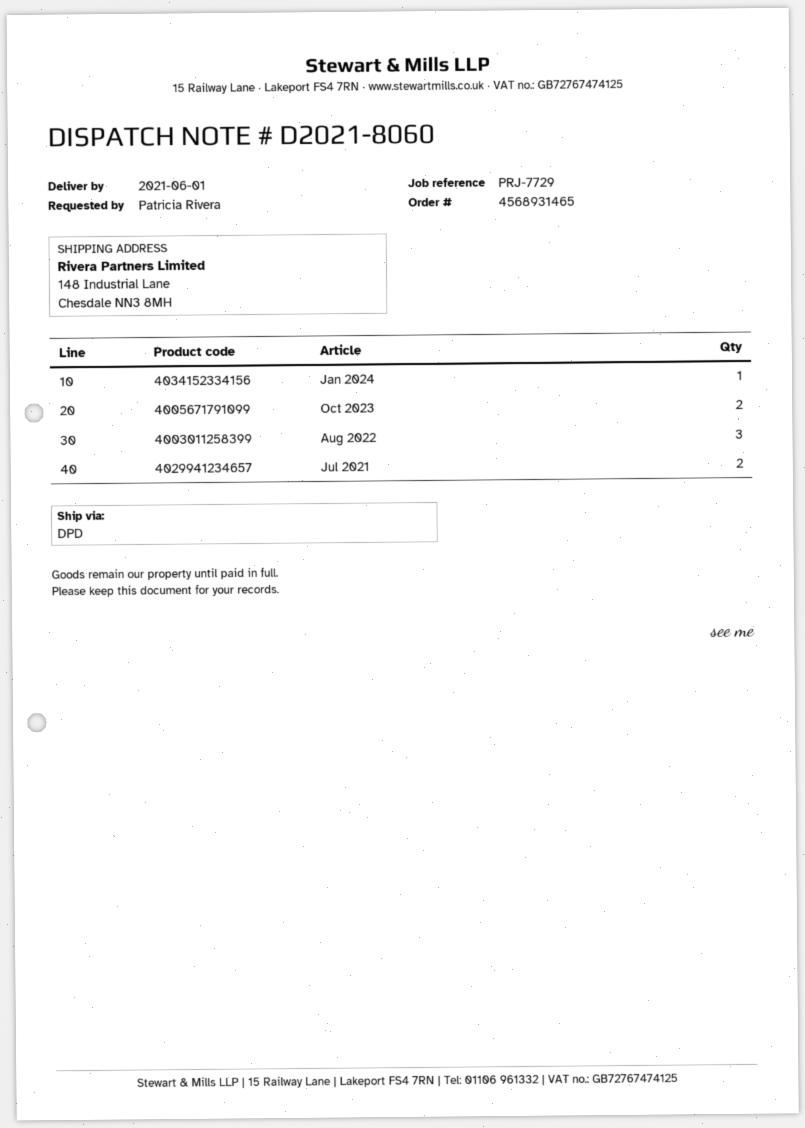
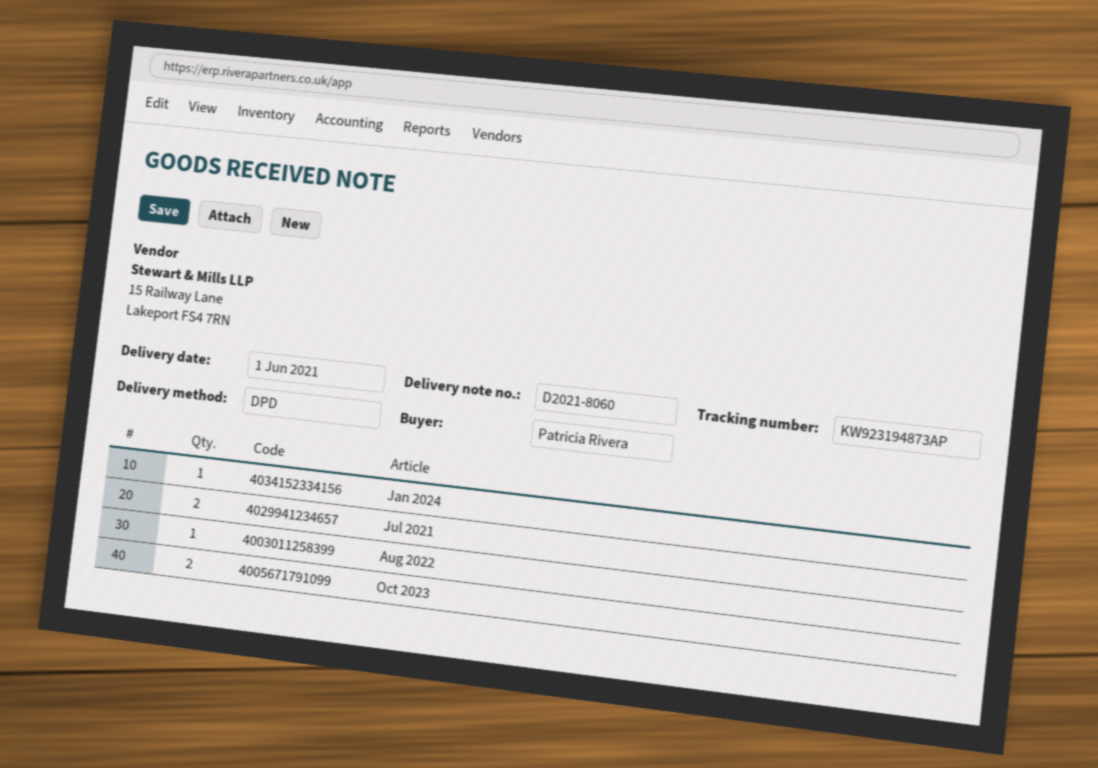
Aug 2022: 3 -> 1

